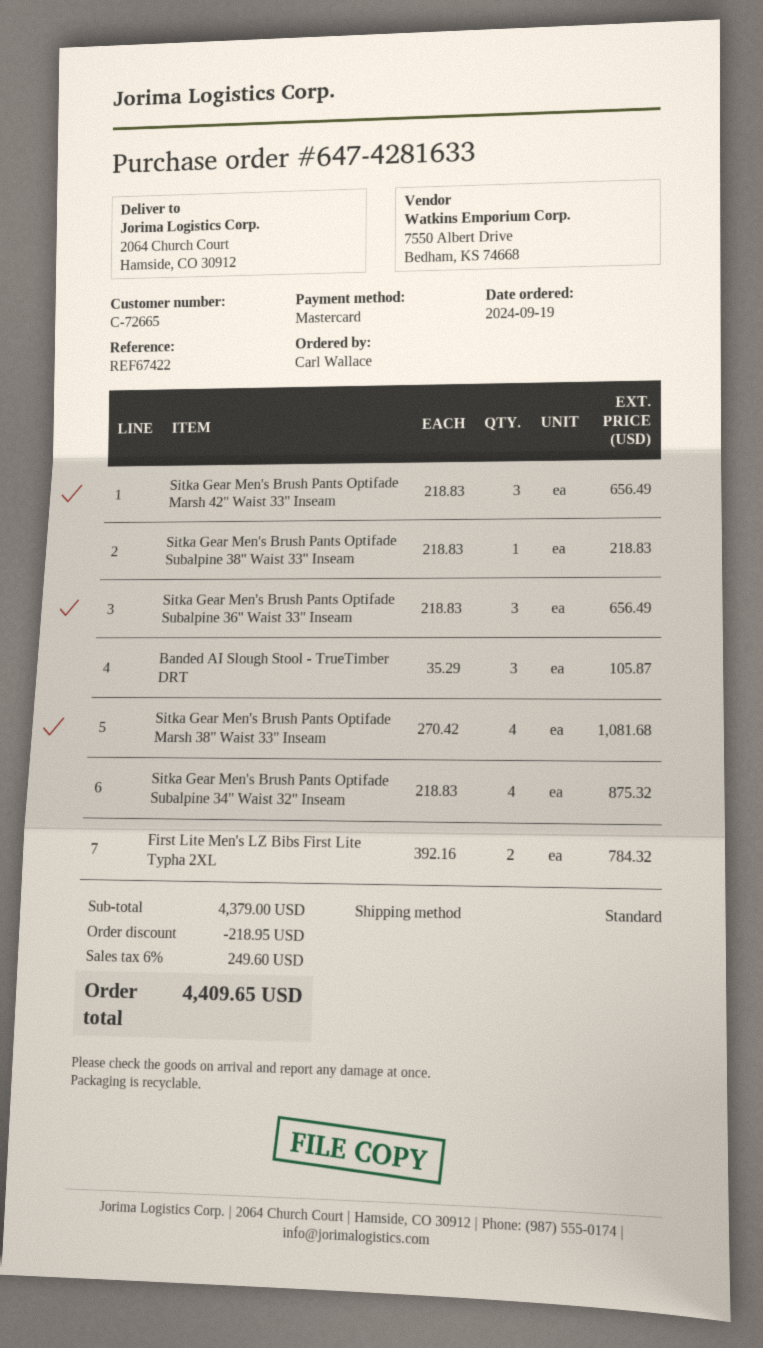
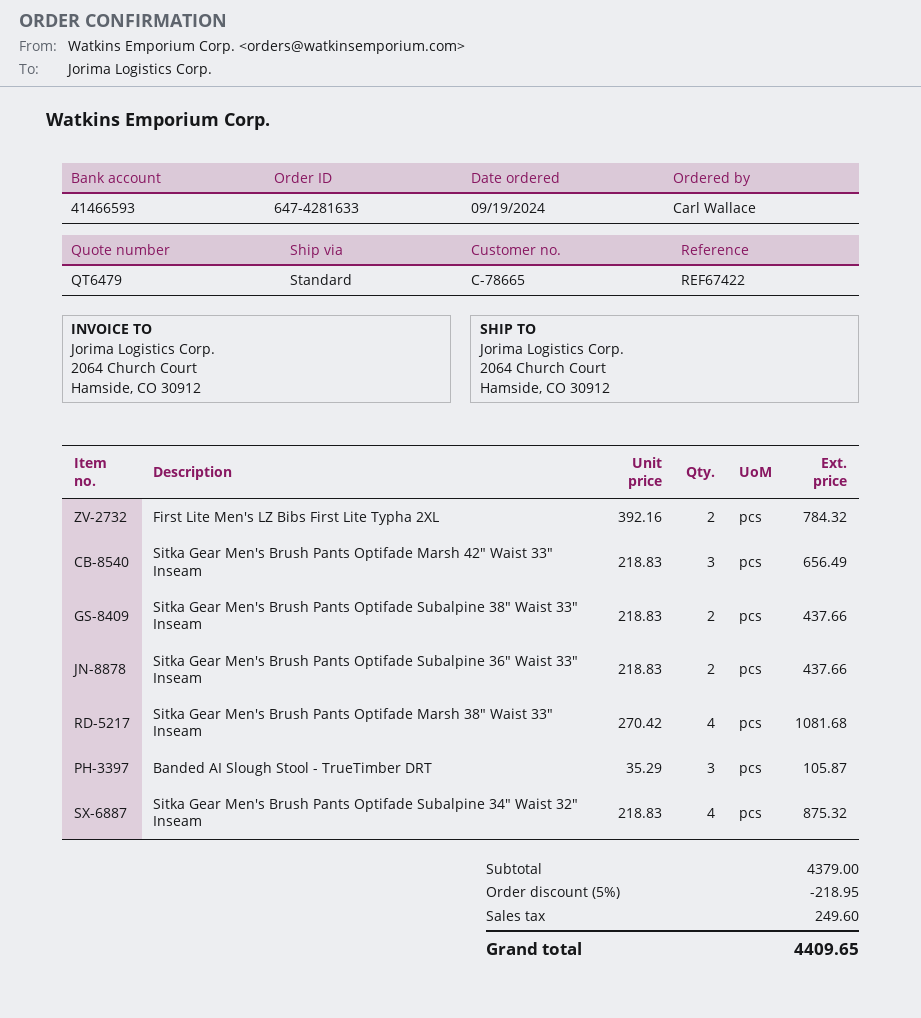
customer number: C-72665 -> C-78665
Sitka Gear Men's Brush Pants Optifade Subalpine 38" Waist 33" Inseam: 1 x 218.83 = 218.83 -> 2 x 218.83 = 437.66
Sitka Gear Men's Brush Pants Optifade Subalpine 36" Waist 33" Inseam: 3 x 218.83 = 656.49 -> 2 x 218.83 = 437.66

